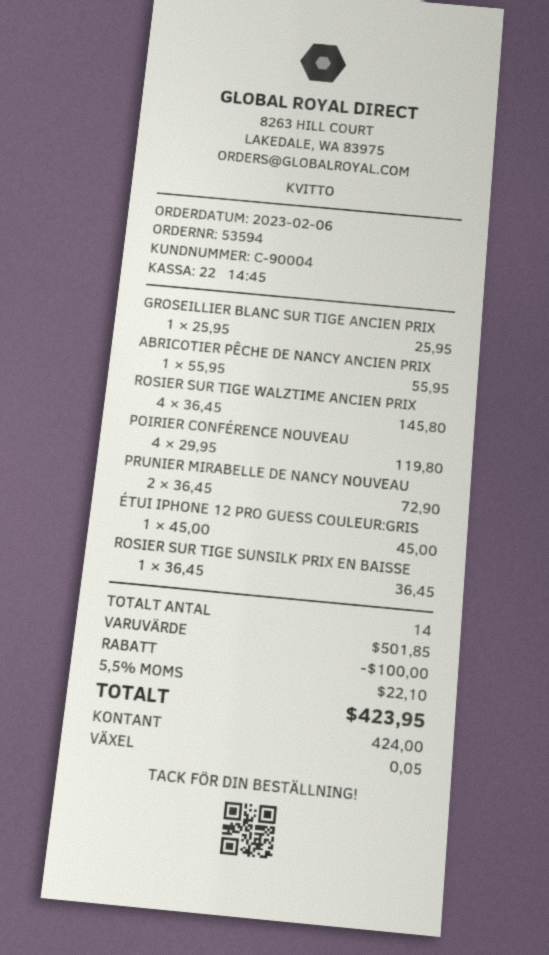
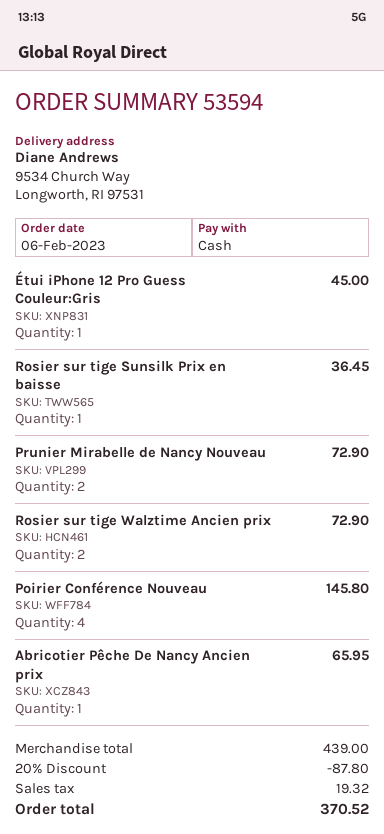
GROSEILLIER BLANC SUR TIGE ANCIEN PRIX: 1 for 25.95 -> none
ABRICOTIER PÊCHE DE NANCY ANCIEN PRIX: 1 for 55.95 -> 1 for 65.95
ROSIER SUR TIGE WALZTIME ANCIEN PRIX: 4 for 145.80 -> 2 for 72.90
POIRIER CONFÉRENCE NOUVEAU: 4 for 119.80 -> 4 for 145.80
subtotal: 501.85 -> 439.00
discount: 100.00 -> 87.80
tax: 22.10 -> 19.32
total: 423.95 -> 370.52

